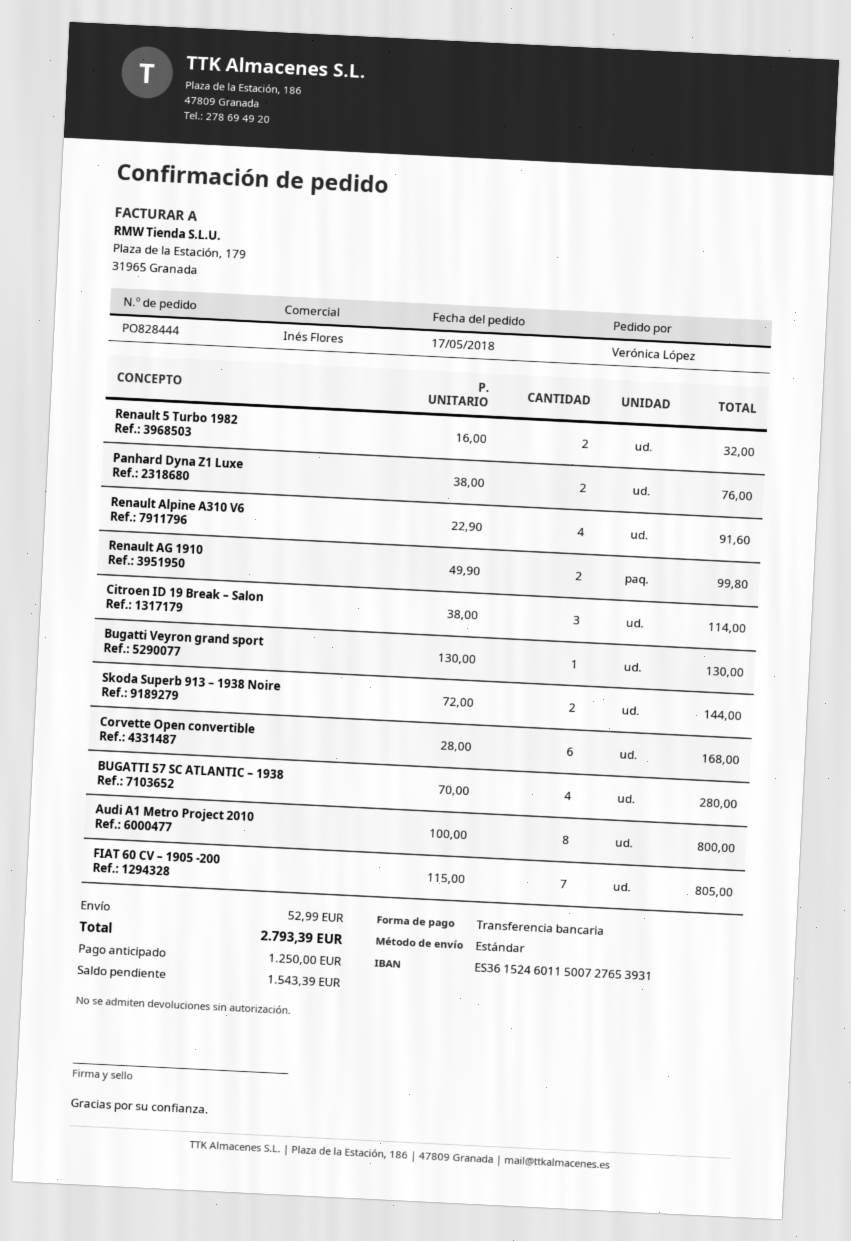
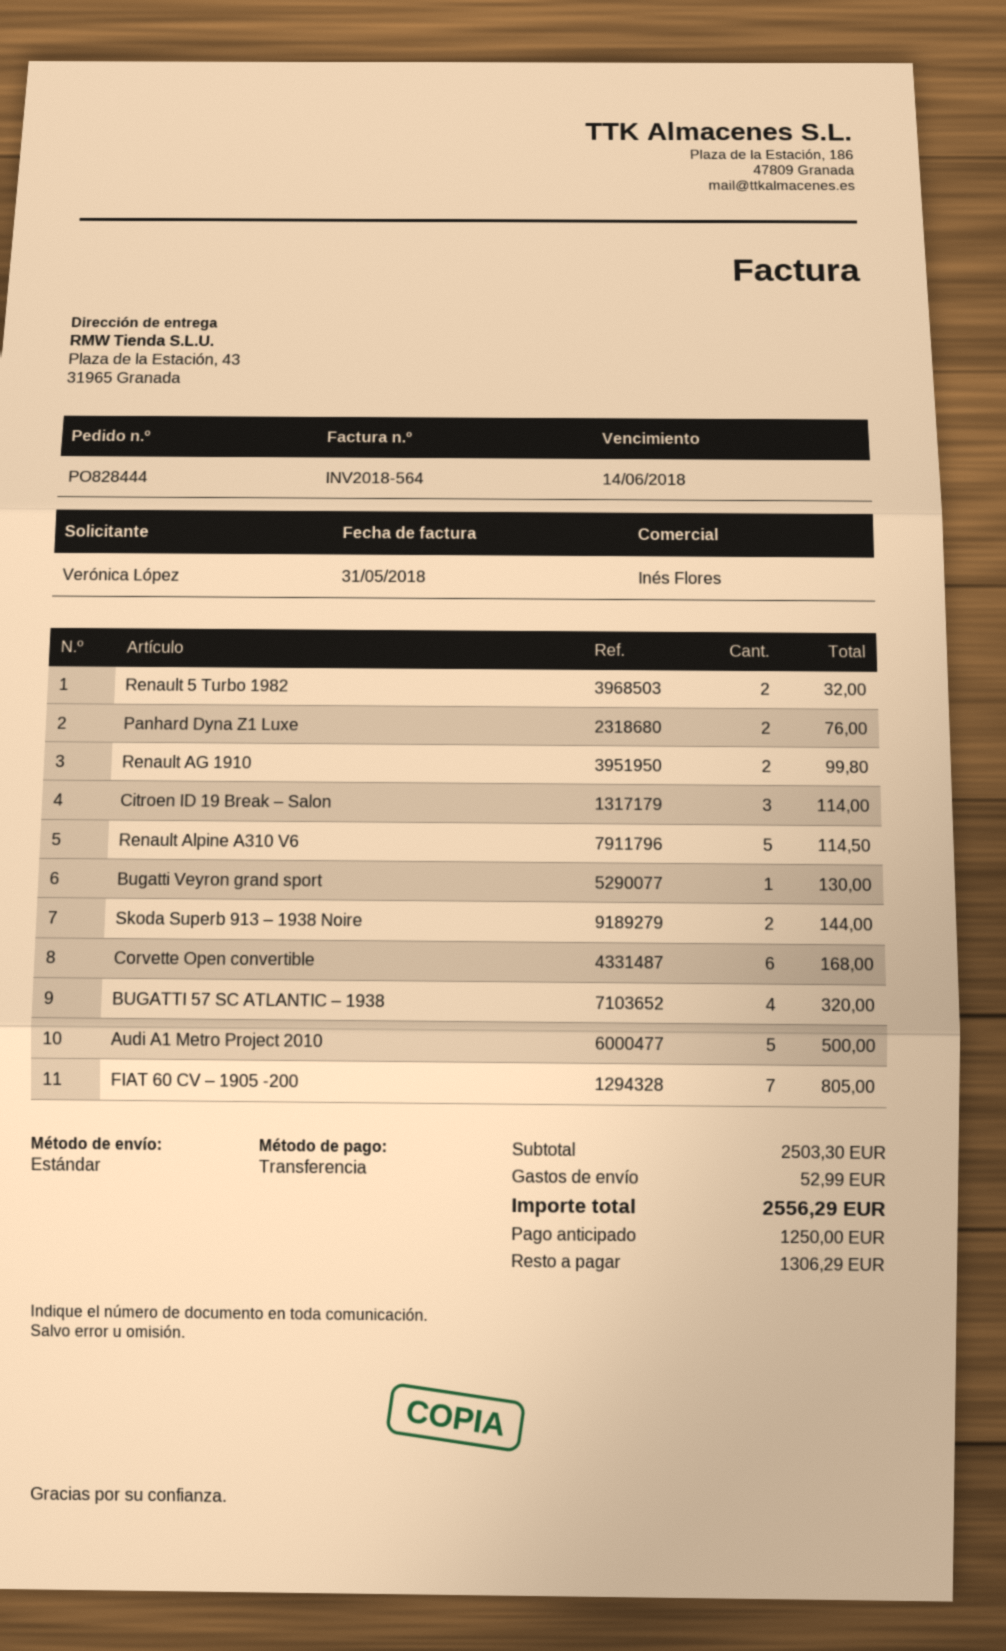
Renault Alpine A310 V6: 4 for 91.60 -> 5 for 114.50
BUGATTI 57 SC ATLANTIC – 1938: 4 for 280.00 -> 4 for 320.00
Audi A1 Metro Project 2010: 8 for 800.00 -> 5 for 500.00
total: 2793.39 -> 2556.29
balance: 1543.39 -> 1306.29

